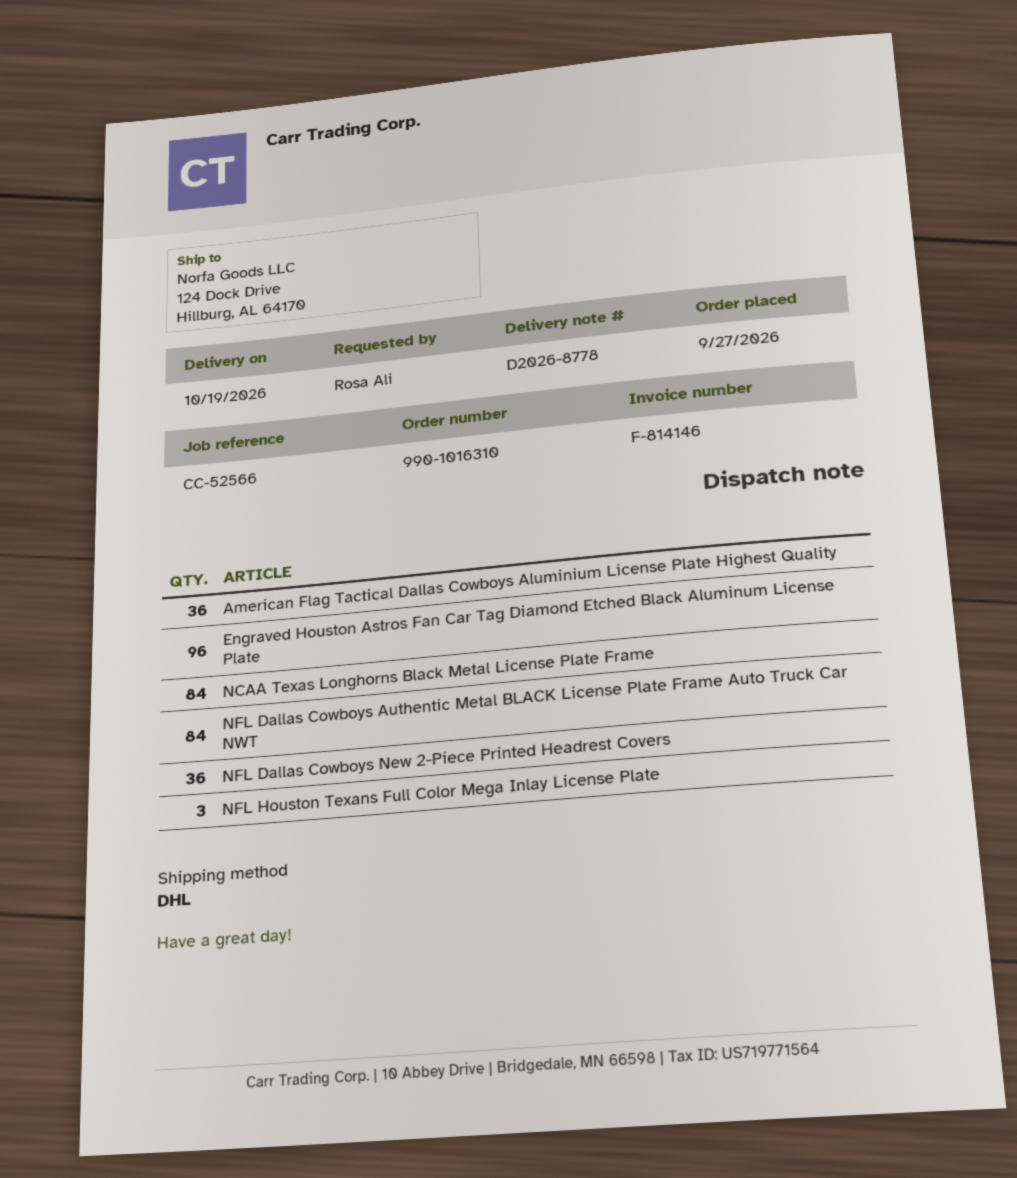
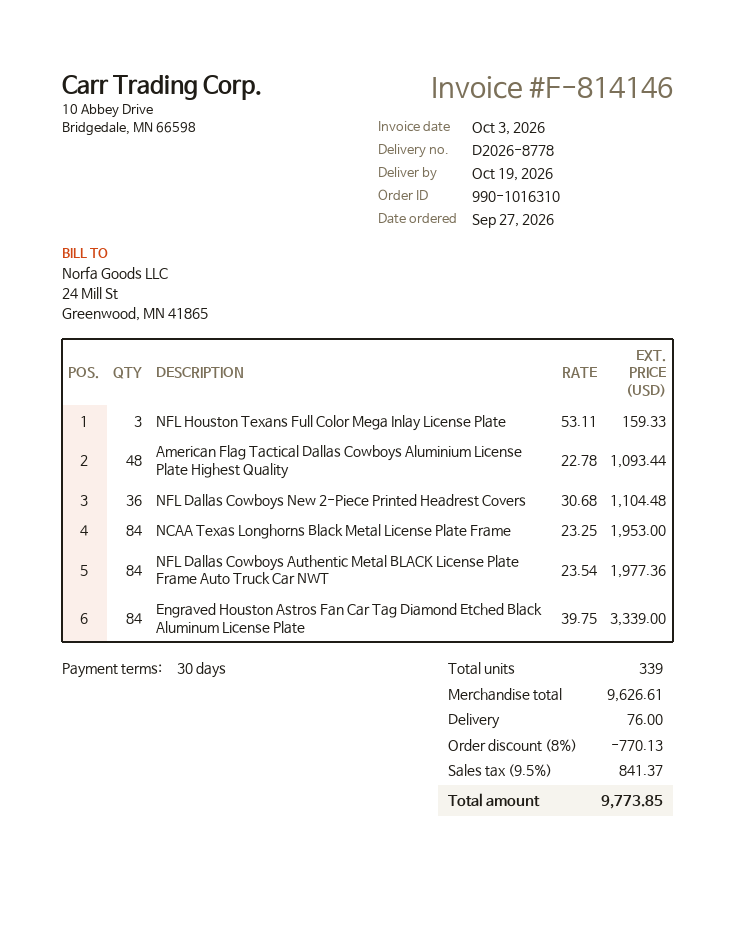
American Flag Tactical Dallas Cowboys Aluminium License Plate Highest Quality: 36 -> 48
Engraved Houston Astros Fan Car Tag Diamond Etched Black Aluminum License Plate: 96 -> 84

